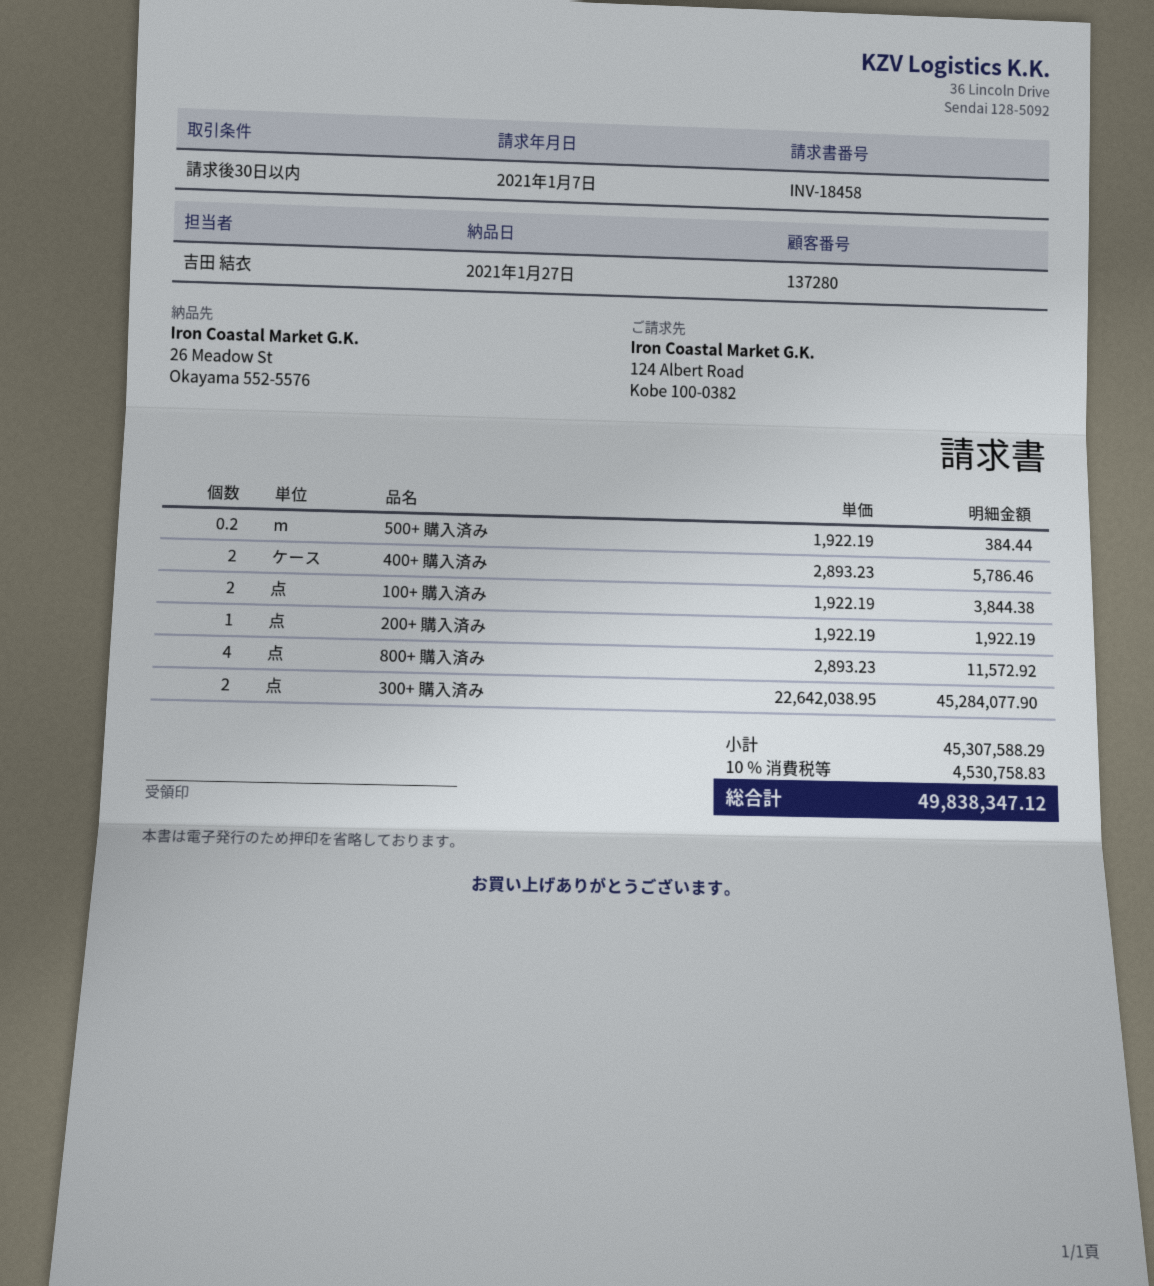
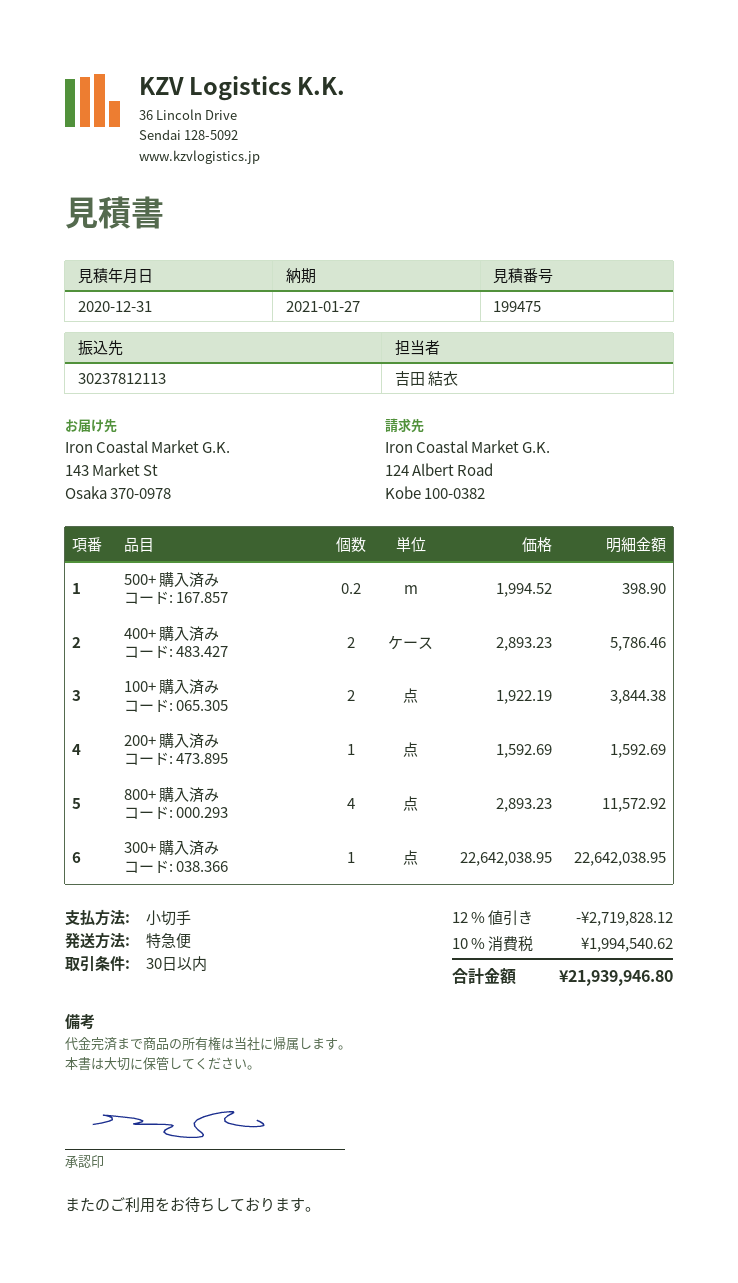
ship to: 26 Meadow St, Okayama 552-5576 -> 143 Market St, Osaka 370-0978
500+ 購入済み: 0.2 x 1922.19 = 384.44 -> 0.2 x 1994.52 = 398.90
200+ 購入済み: 1 x 1922.19 = 1922.19 -> 1 x 1592.69 = 1592.69
300+ 購入済み: 2 x 22642038.95 = 45284077.90 -> 1 x 22642038.95 = 22642038.95
discount: none -> 12% = 2719828.12
tax: 10% = 4530758.83 -> 10% = 1994540.62
total: 49838347.12 -> 21939946.80

